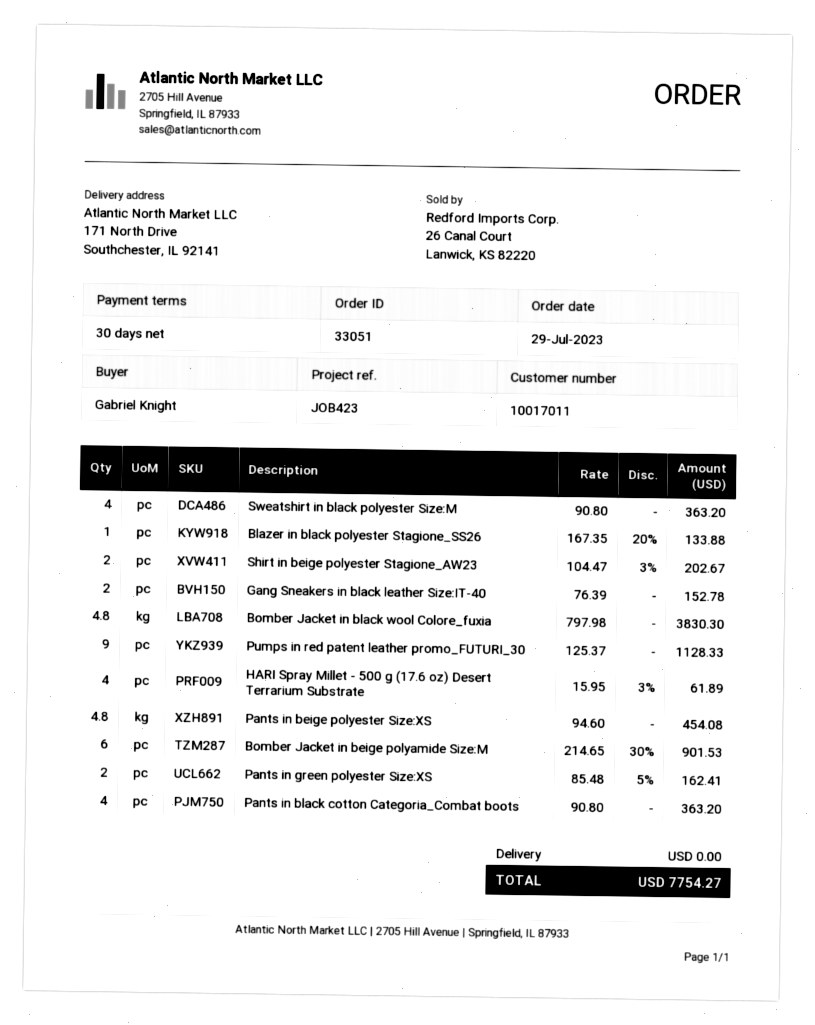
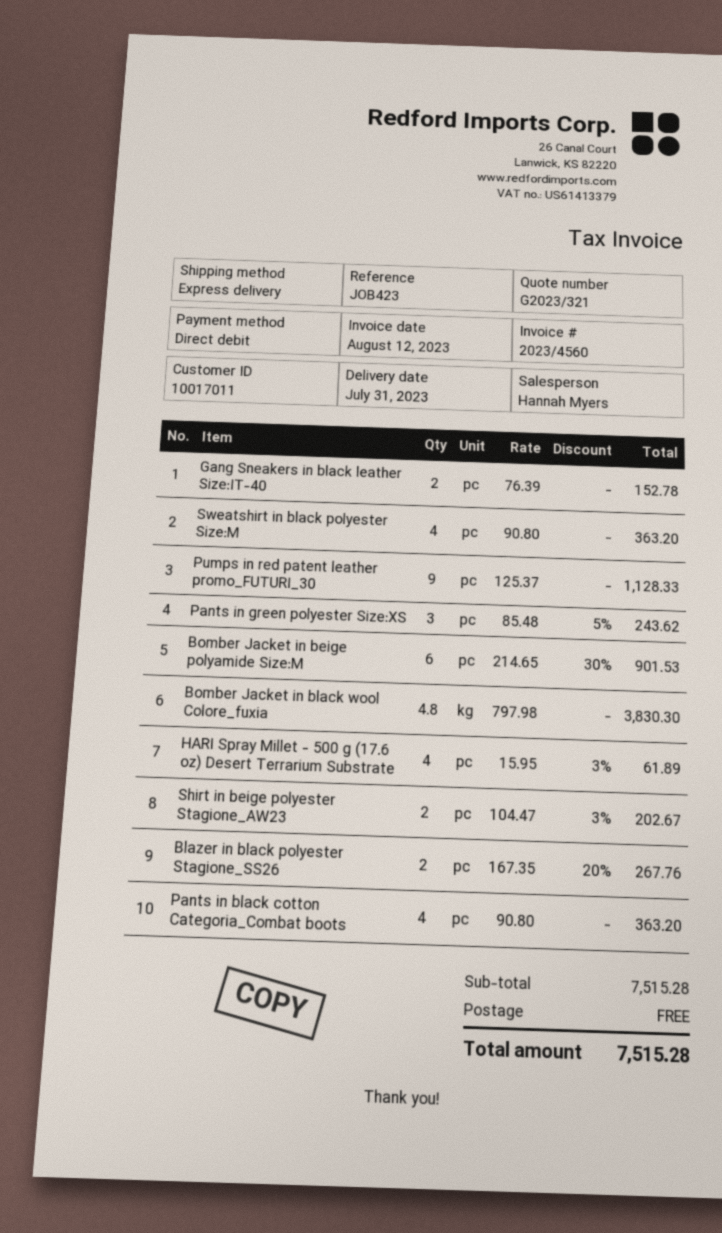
Blazer in black polyester Stagione_SS26: 1 x 167.35 - 20% = 133.88 -> 2 x 167.35 - 20% = 267.76
Pants in beige polyester Size:XS: 4.8 x 94.60 = 454.08 -> none
Pants in green polyester Size:XS: 2 x 85.48 - 5% = 162.41 -> 3 x 85.48 - 5% = 243.62
total: 7754.27 -> 7515.28

